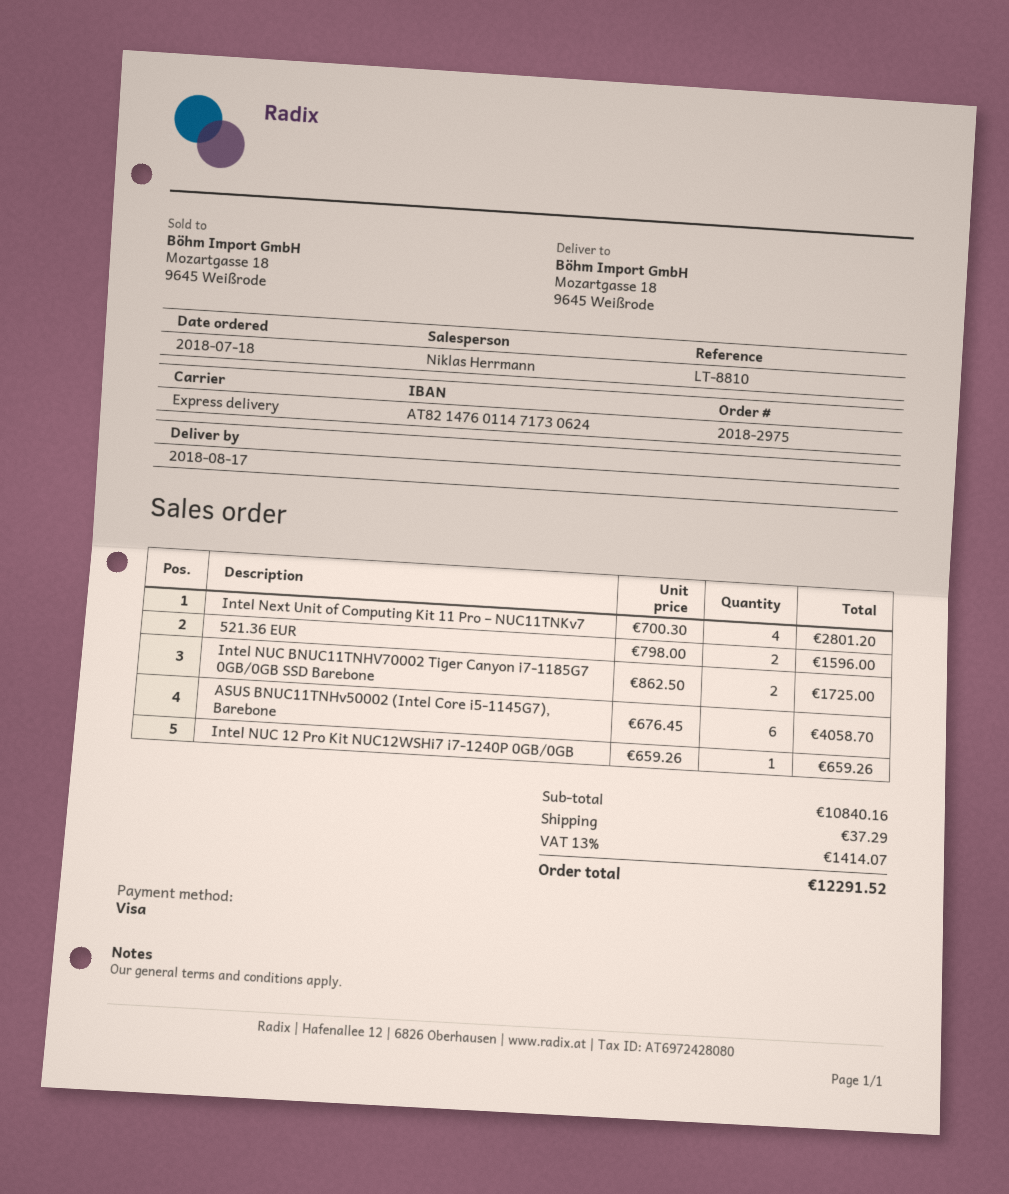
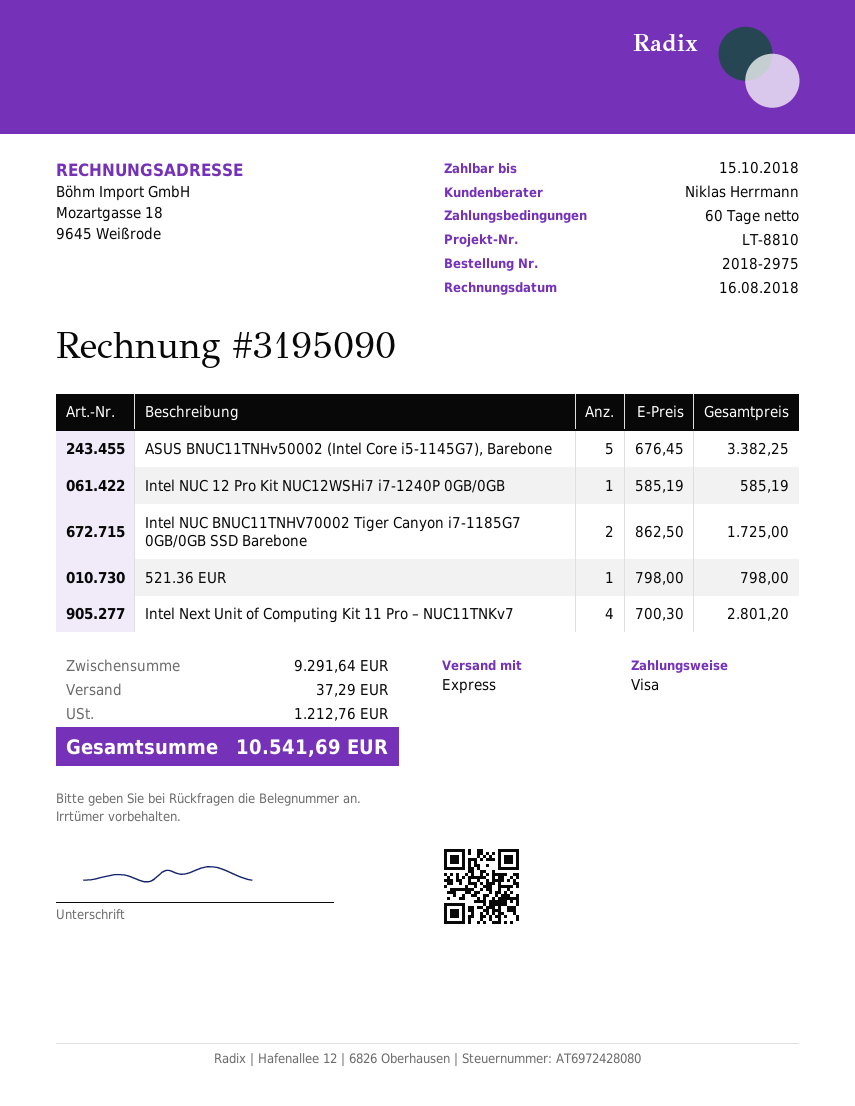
521.36 EUR: 2 x 798.00 = 1596.00 -> 1 x 798.00 = 798.00
ASUS BNUC11TNHv50002 (Intel Core i5-1145G7), Barebone: 6 x 676.45 = 4058.70 -> 5 x 676.45 = 3382.25
Intel NUC 12 Pro Kit NUC12WSHi7 i7-1240P 0GB/0GB: 1 x 659.26 = 659.26 -> 1 x 585.19 = 585.19
subtotal: 10840.16 -> 9291.64
tax: 1414.07 -> 1212.76
total: 12291.52 -> 10541.69

